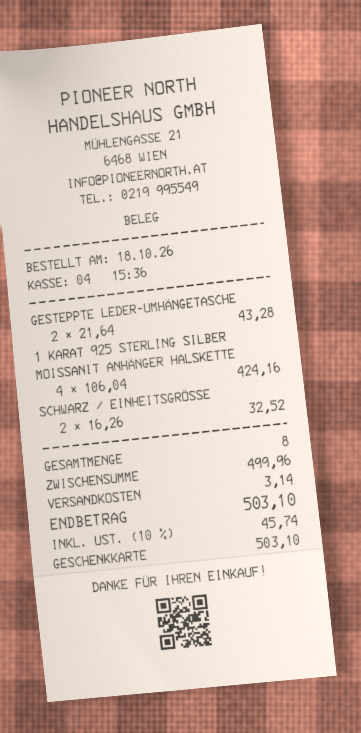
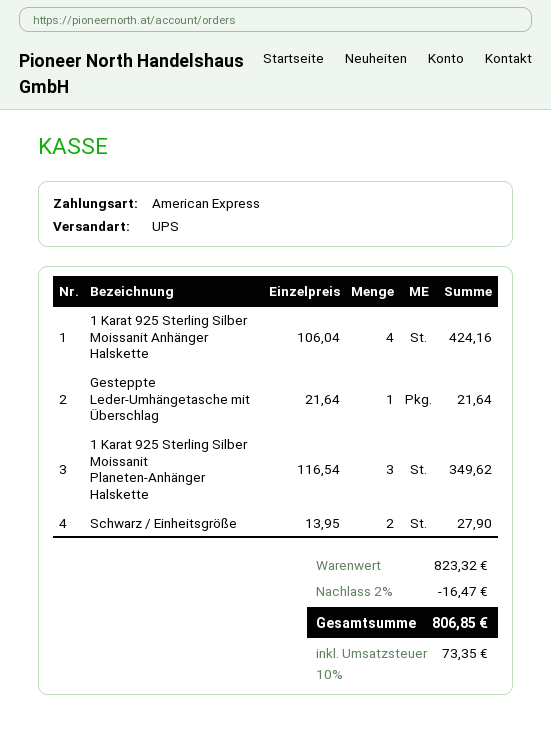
payment method: gift card -> American Express
GESTEPPTE LEDER-UMHÄNGETASCHE: 2 x 21.64 = 43.28 -> 1 x 21.64 = 21.64
SCHWARZ / EINHEITSGRÖSSE: 2 x 16.26 = 32.52 -> 2 x 13.95 = 27.90
1 Karat 925 Sterling Silber Moissanit Planeten-Anhänger Halskette: none -> 3 x 116.54 = 349.62
subtotal: 499.96 -> 823.32
discount: none -> 2% = 16.47
shipping: 3.14 -> none
tax: 10% = 45.74 -> 10% = 73.35
total: 503.10 -> 806.85

